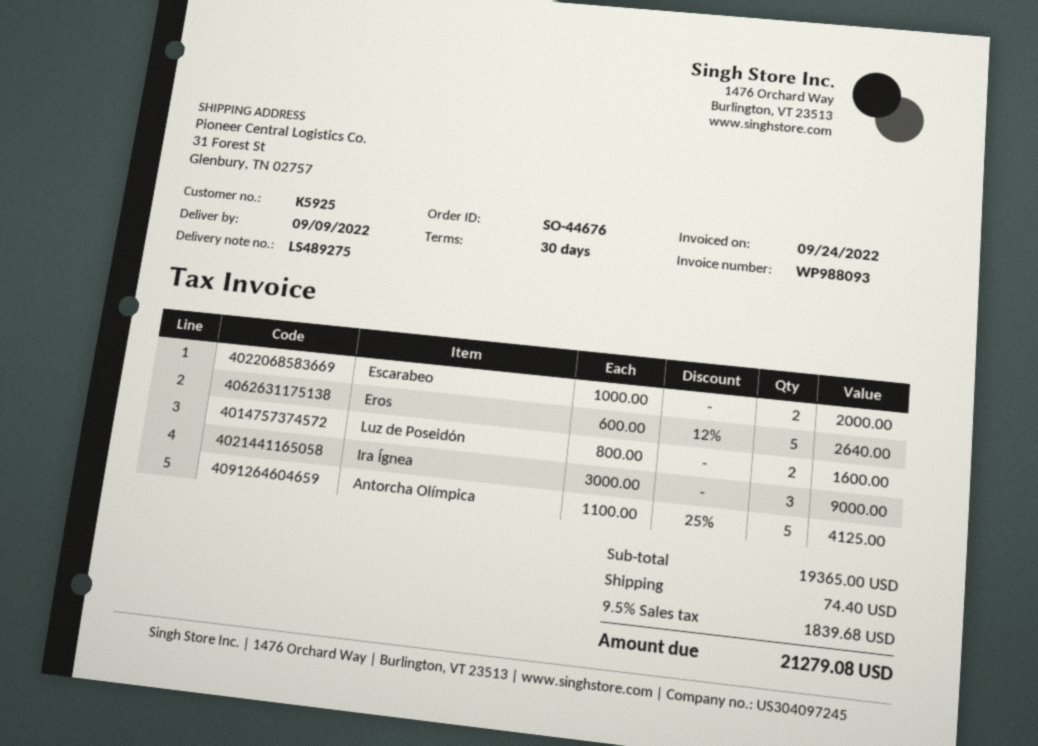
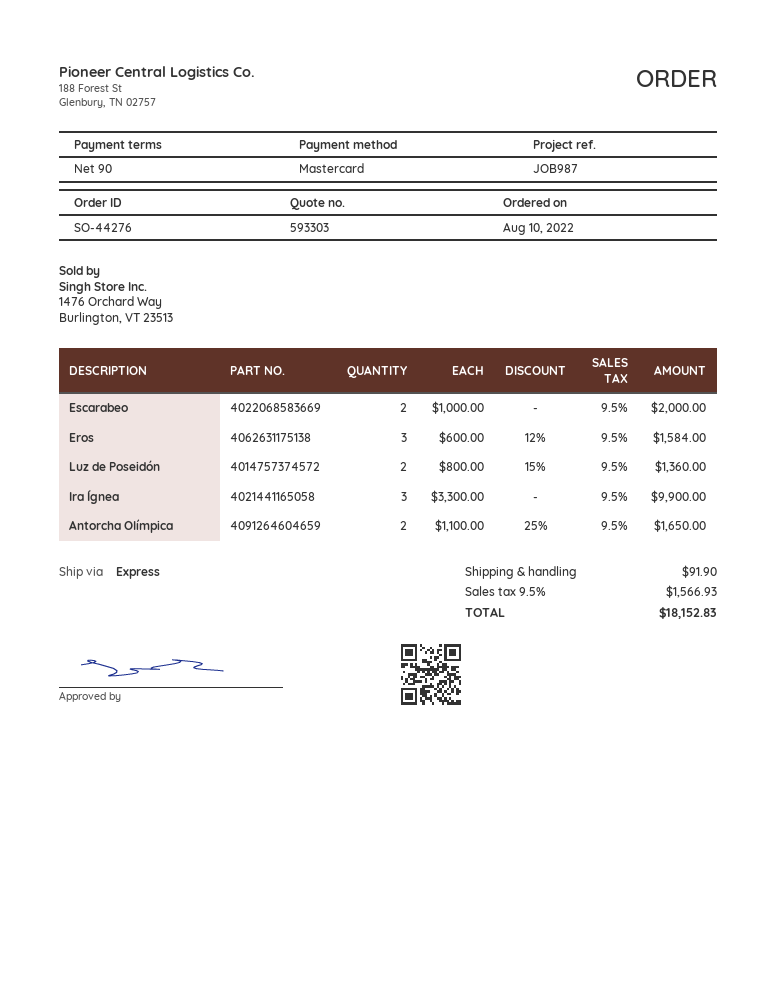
order number: SO-44676 -> SO-44276
payment terms: 30 days -> 90 days
Eros: 5 x 600.00 - 12% = 2640.00 -> 3 x 600.00 - 12% = 1584.00
Luz de Poseidón: 2 x 800.00 = 1600.00 -> 2 x 800.00 - 15% = 1360.00
Ira Ígnea: 3 x 3000.00 = 9000.00 -> 3 x 3300.00 = 9900.00
Antorcha Olímpica: 5 x 1100.00 - 25% = 4125.00 -> 2 x 1100.00 - 25% = 1650.00
shipping: 74.40 -> 91.90
tax: 9.5% = 1839.68 -> 9.5% = 1566.93
total: 21279.08 -> 18152.83

